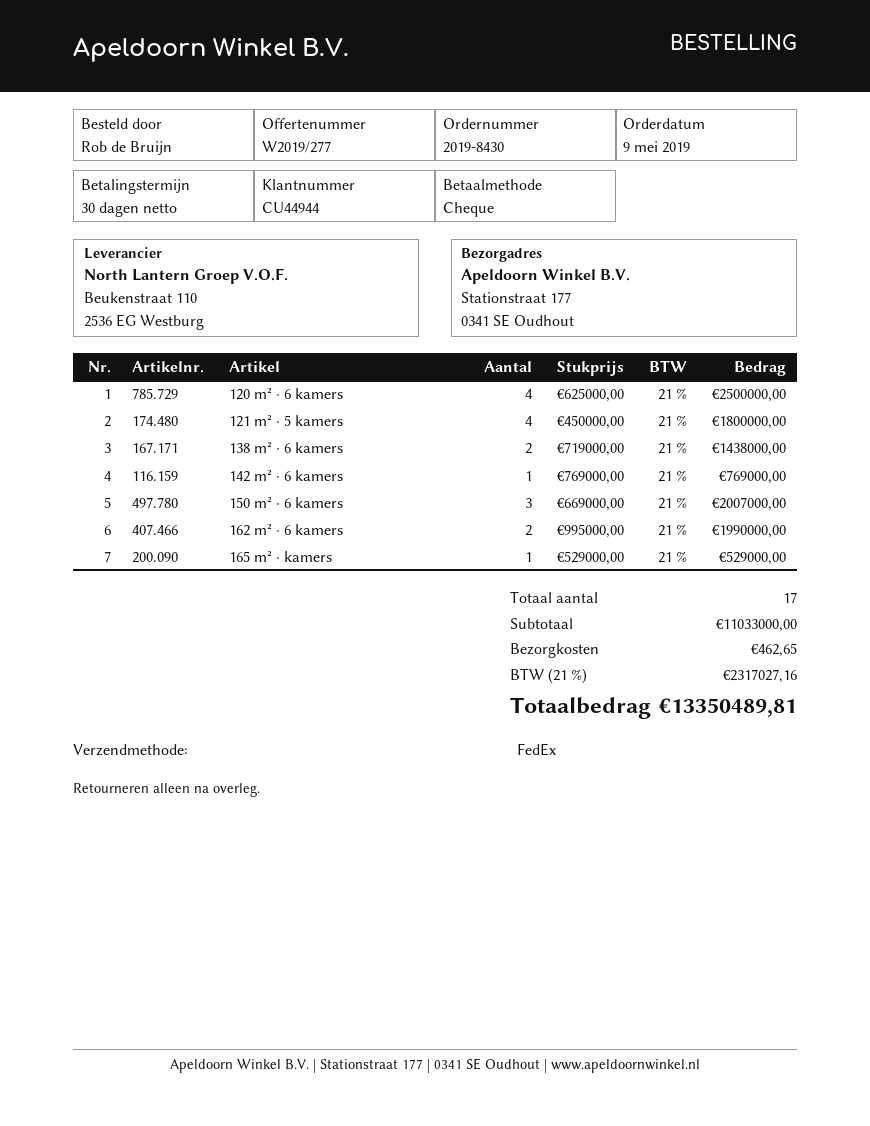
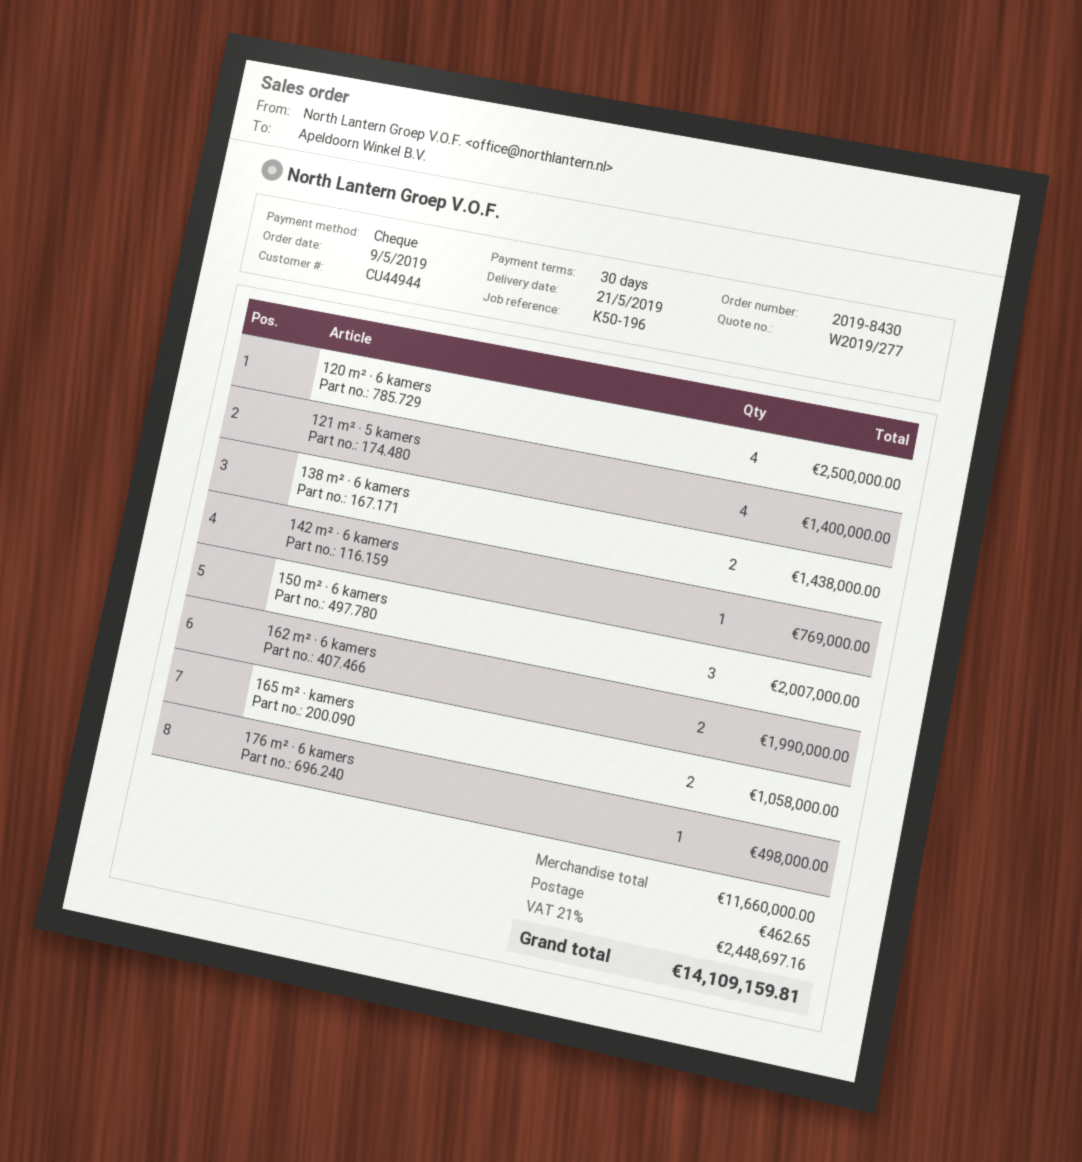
121 m² · 5 kamers: 4 for 1800000.00 -> 4 for 1400000.00
165 m² · kamers: 1 for 529000.00 -> 2 for 1058000.00
176 m² · 6 kamers: none -> 1 for 498000.00
subtotal: 11033000.00 -> 11660000.00
tax: 21% = 2317027.16 -> 21% = 2448697.16
total: 13350489.81 -> 14109159.81

